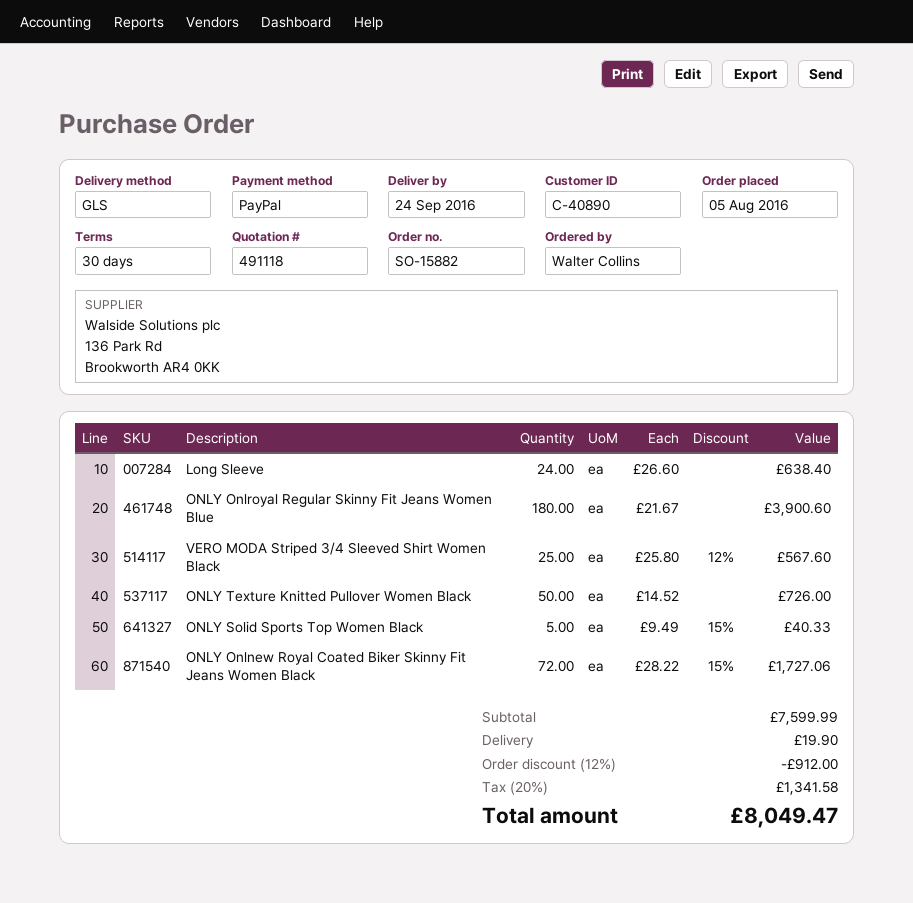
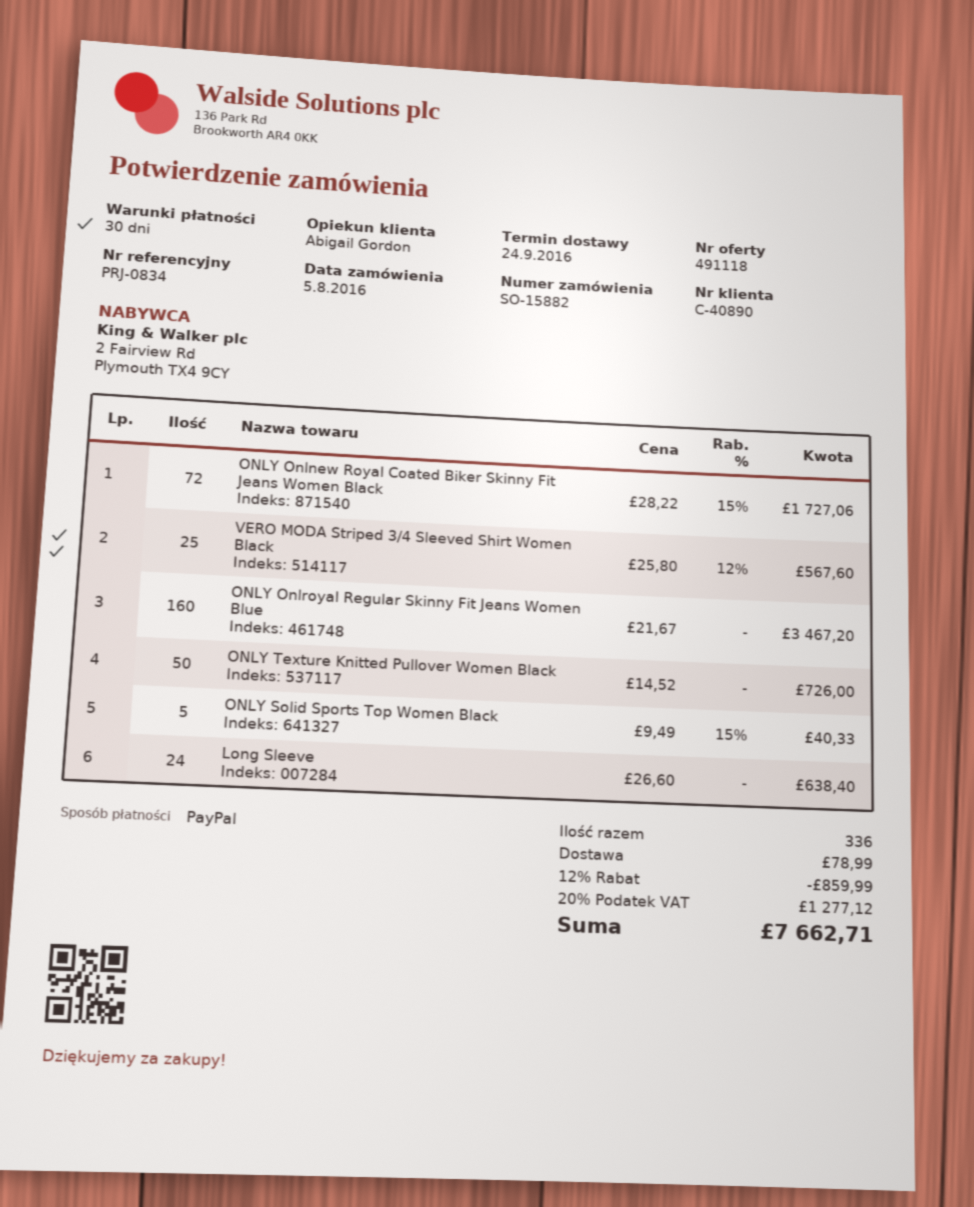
ONLY Onlroyal Regular Skinny Fit Jeans Women Blue: 180 x 21.67 = 3900.60 -> 160 x 21.67 = 3467.20
discount: 12% = 912.00 -> 12% = 859.99
shipping: 19.90 -> 78.99
tax: 20% = 1341.58 -> 20% = 1277.12
total: 8049.47 -> 7662.71

